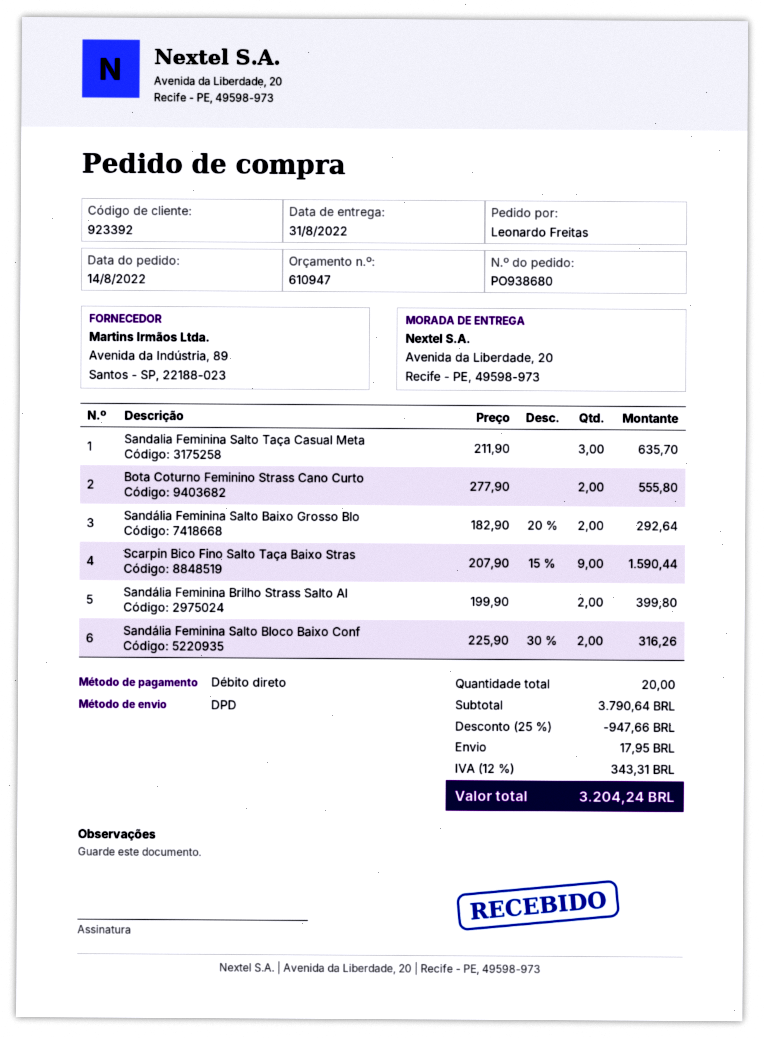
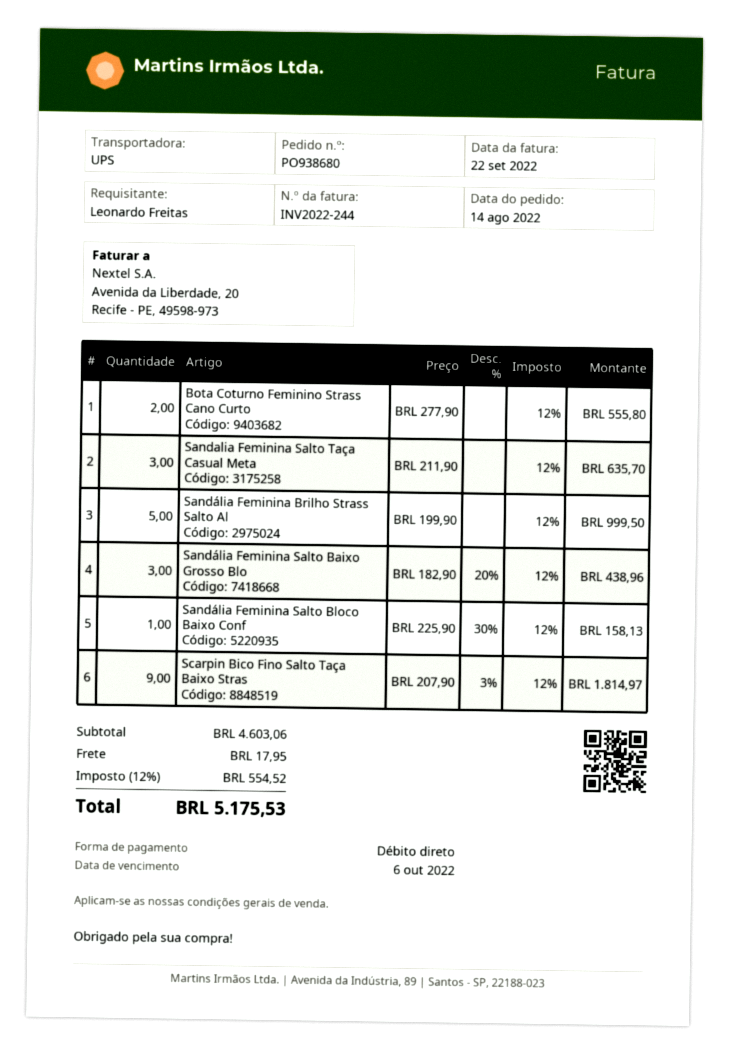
shipping method: DPD -> UPS
Sandália Feminina Salto Baixo Grosso Blo: 2 x 182.90 - 20% = 292.64 -> 3 x 182.90 - 20% = 438.96
Scarpin Bico Fino Salto Taça Baixo Stras: 9 x 207.90 - 15% = 1590.44 -> 9 x 207.90 - 3% = 1814.97
Sandália Feminina Brilho Strass Salto Al: 2 x 199.90 = 399.80 -> 5 x 199.90 = 999.50
Sandália Feminina Salto Bloco Baixo Conf: 2 x 225.90 - 30% = 316.26 -> 1 x 225.90 - 30% = 158.13
subtotal: 3790.64 -> 4603.06
discount: 25% = 947.66 -> none
tax: 12% = 343.31 -> 12% = 554.52
total: 3204.24 -> 5175.53

